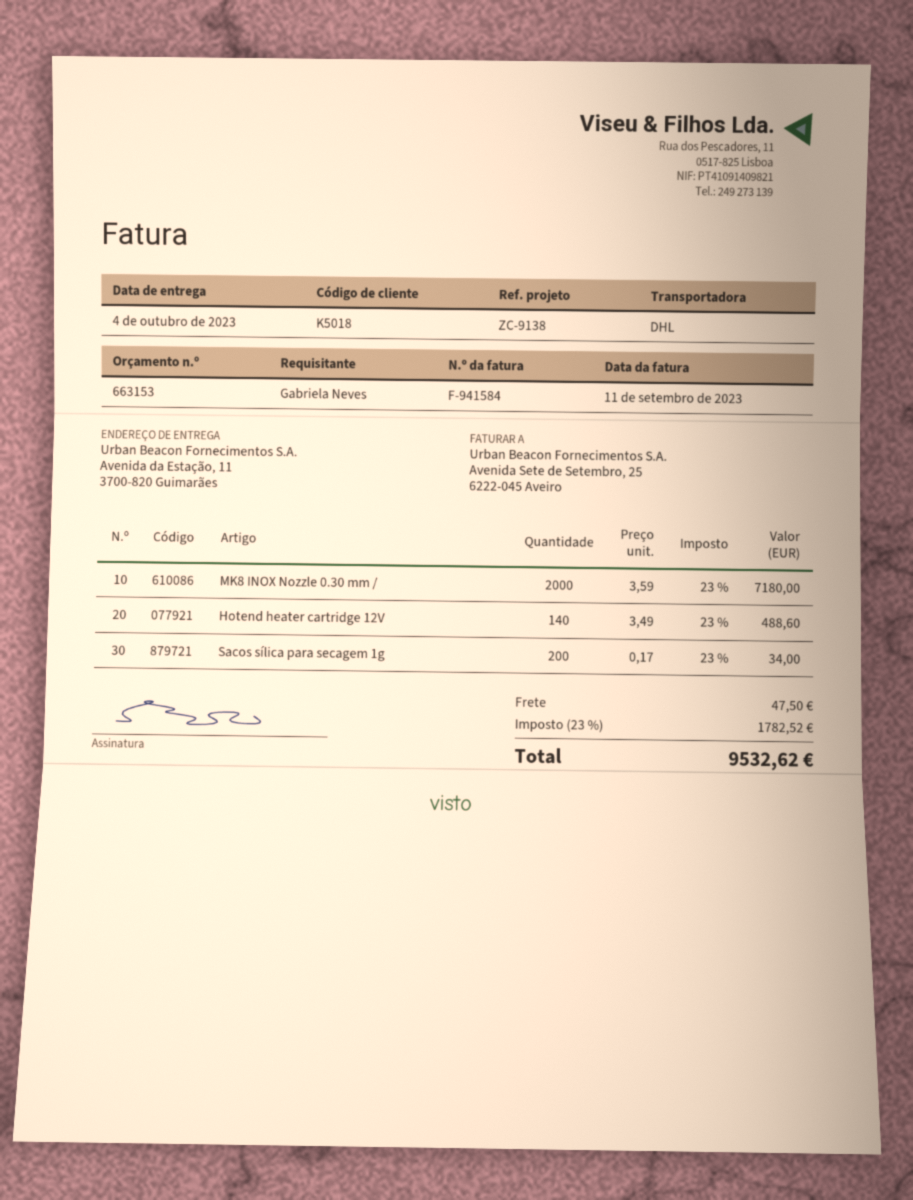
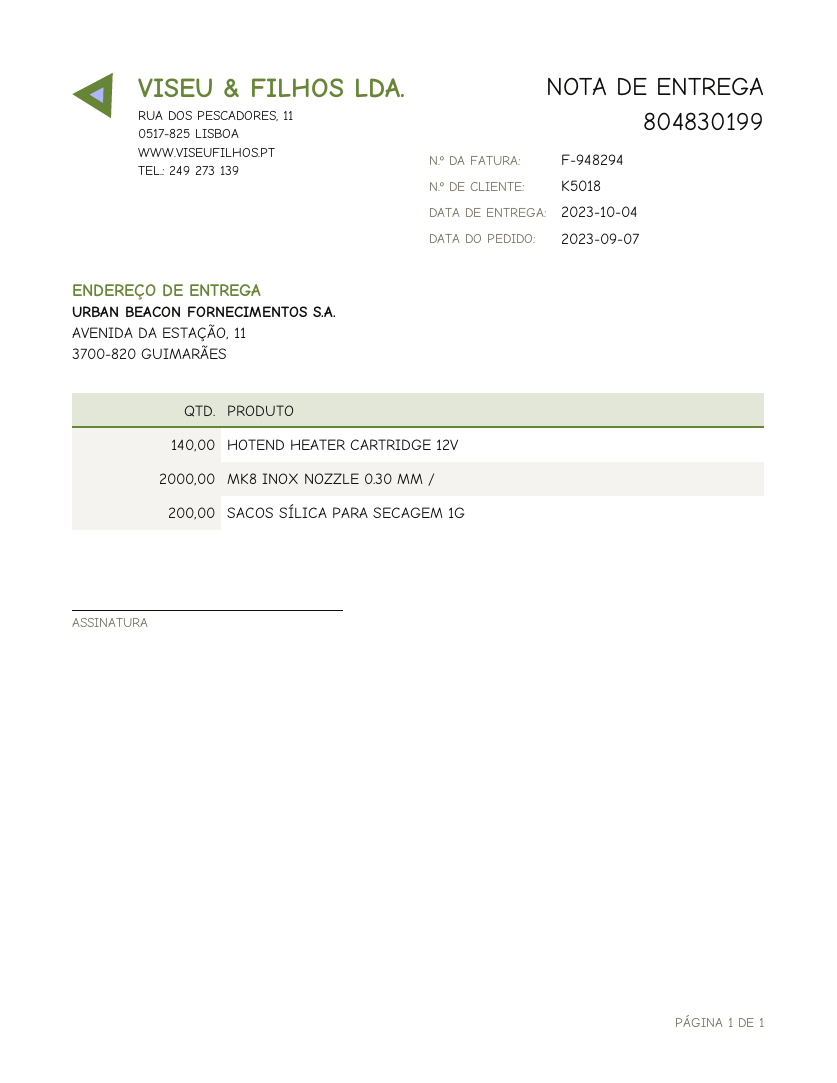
invoice number: F-941584 -> F-948294

